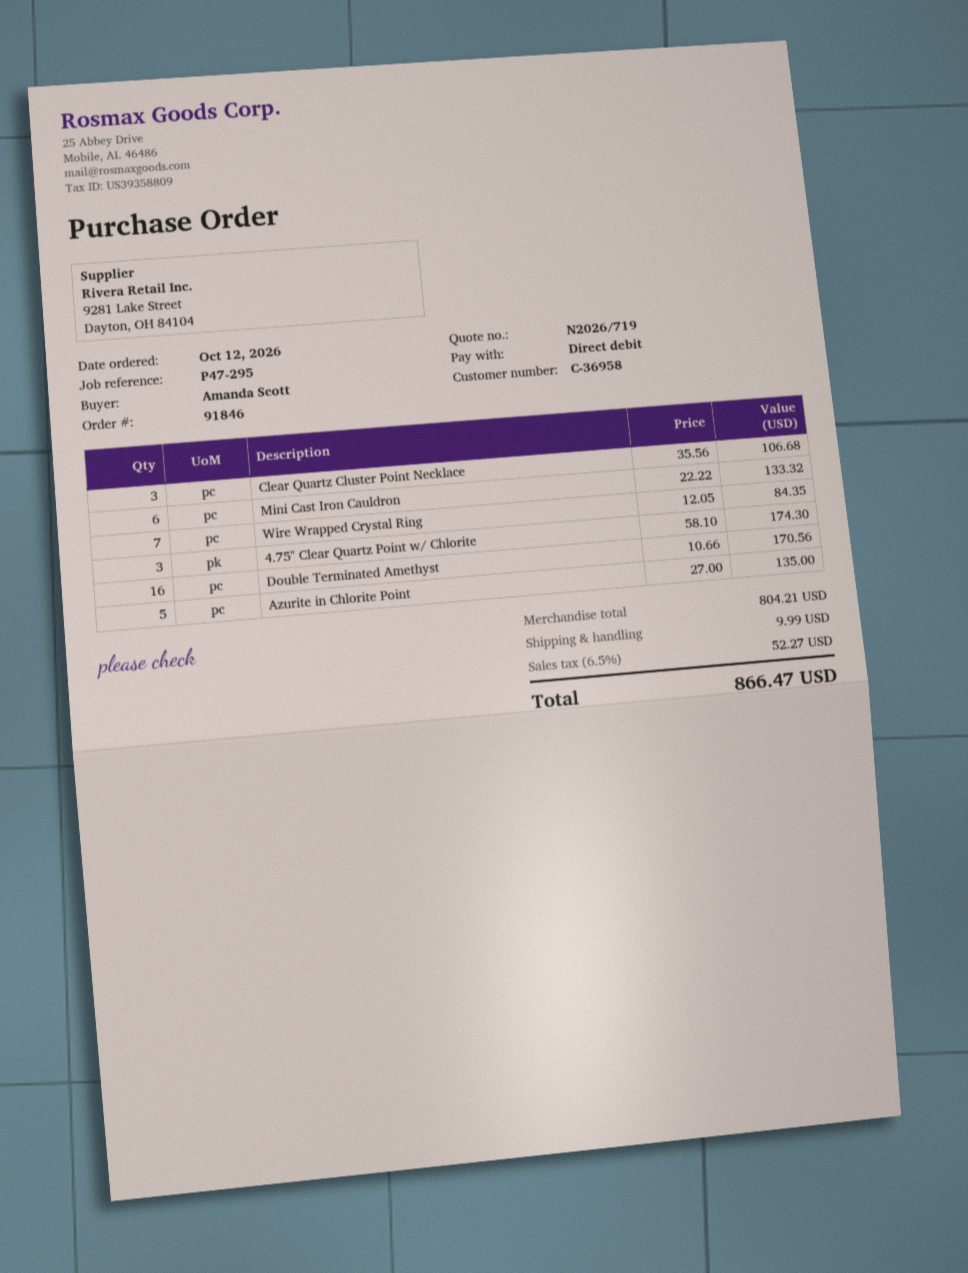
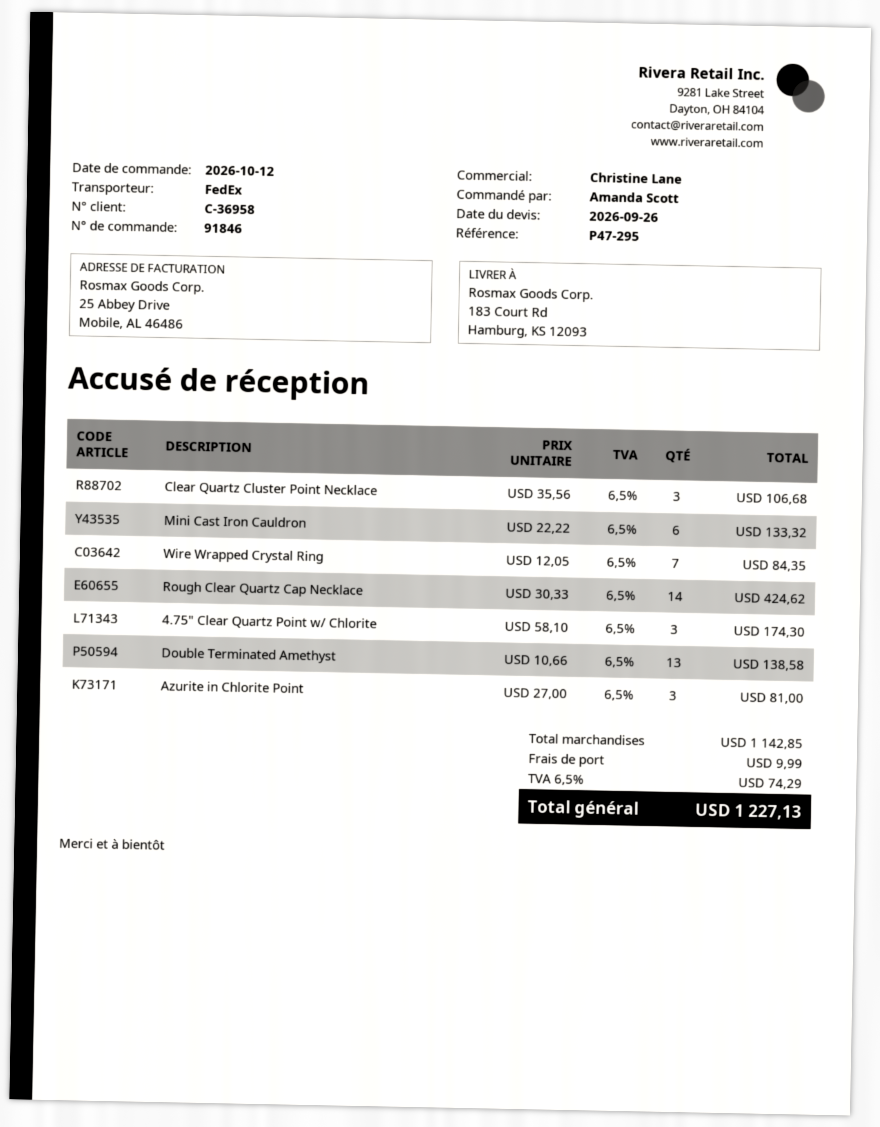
Double Terminated Amethyst: 16 x 10.66 = 170.56 -> 13 x 10.66 = 138.58
Azurite in Chlorite Point: 5 x 27.00 = 135.00 -> 3 x 27.00 = 81.00
Rough Clear Quartz Cap Necklace: none -> 14 x 30.33 = 424.62
subtotal: 804.21 -> 1142.85
tax: 6.5% = 52.27 -> 6.5% = 74.29
total: 866.47 -> 1227.13

